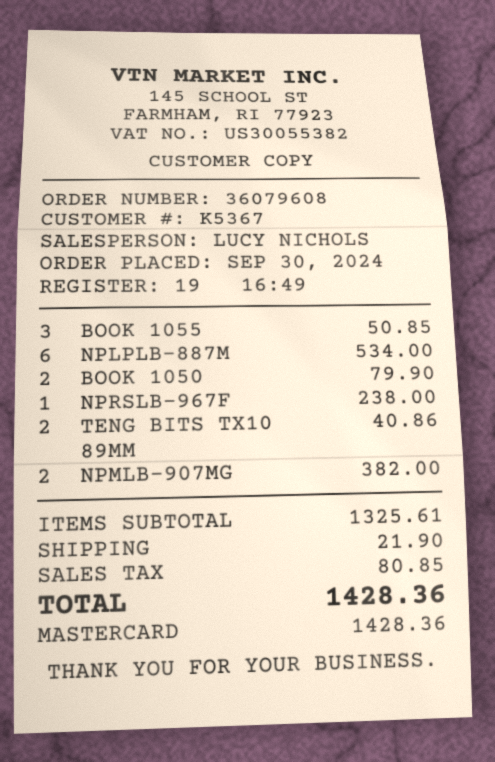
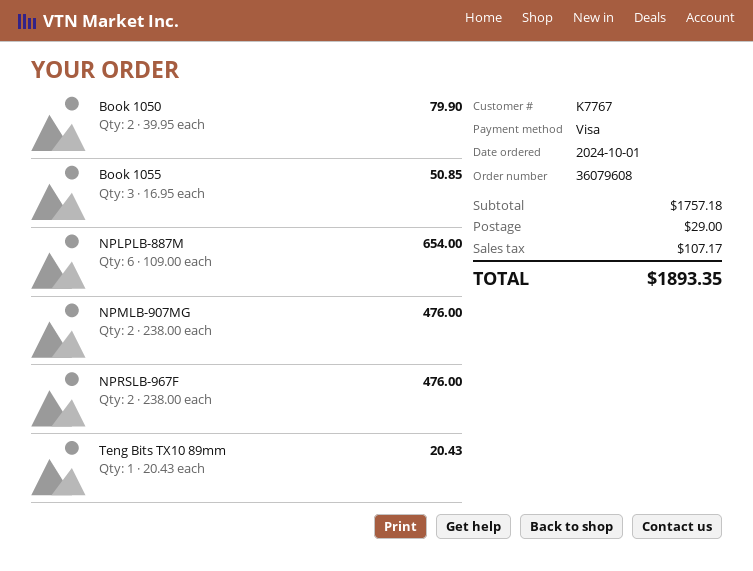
order date: 2024-09-30 -> 2024-10-01
customer number: K5367 -> K7767
payment method: Mastercard -> Visa
NPLPLB-887M: 6 for 534.00 -> 6 for 654.00
NPRSLB-967F: 1 for 238.00 -> 2 for 476.00
TENG BITS TX10 89MM: 2 for 40.86 -> 1 for 20.43
NPMLB-907MG: 2 for 382.00 -> 2 for 476.00
subtotal: 1325.61 -> 1757.18
shipping: 21.90 -> 29.00
tax: 80.85 -> 107.17
total: 1428.36 -> 1893.35

